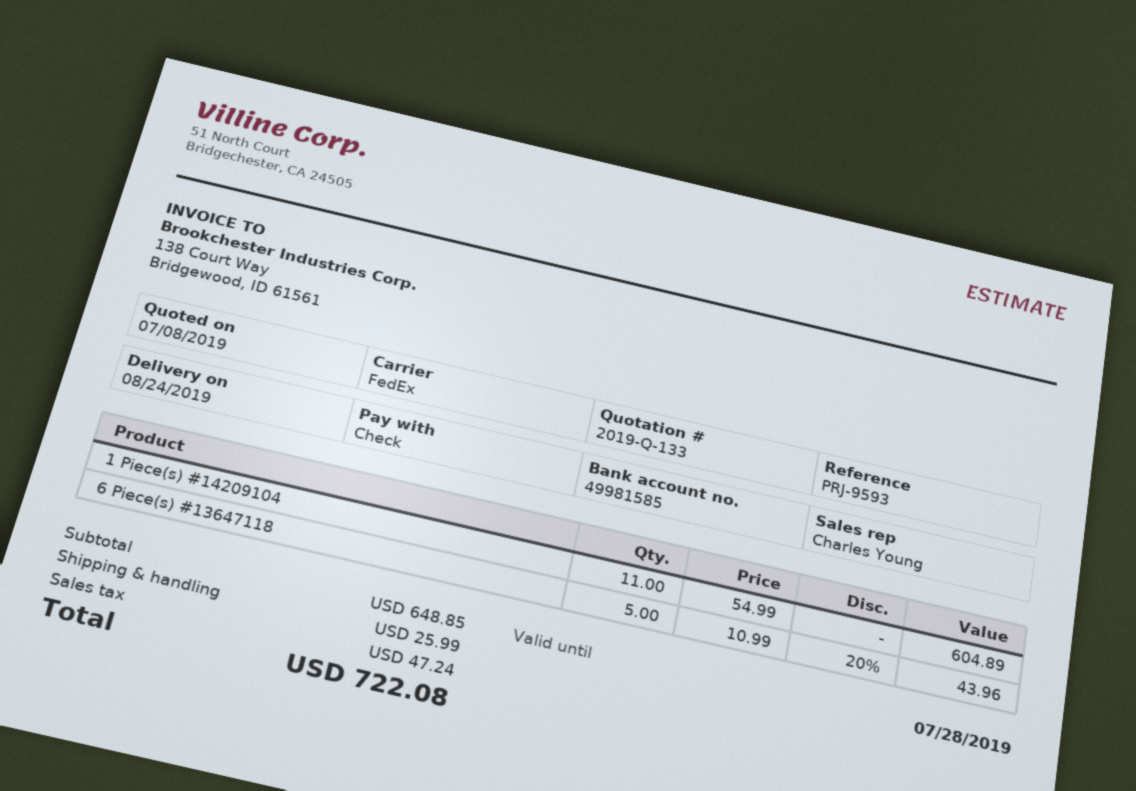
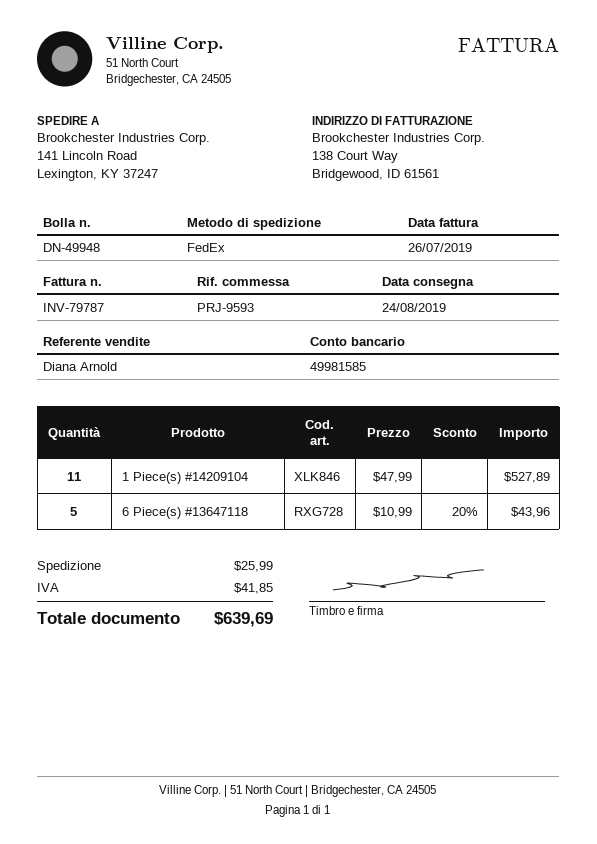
sales rep: Charles Young -> Diana Arnold
1 Piece(s) #14209104: 11 x 54.99 = 604.89 -> 11 x 47.99 = 527.89
tax: 47.24 -> 41.85
total: 722.08 -> 639.69

